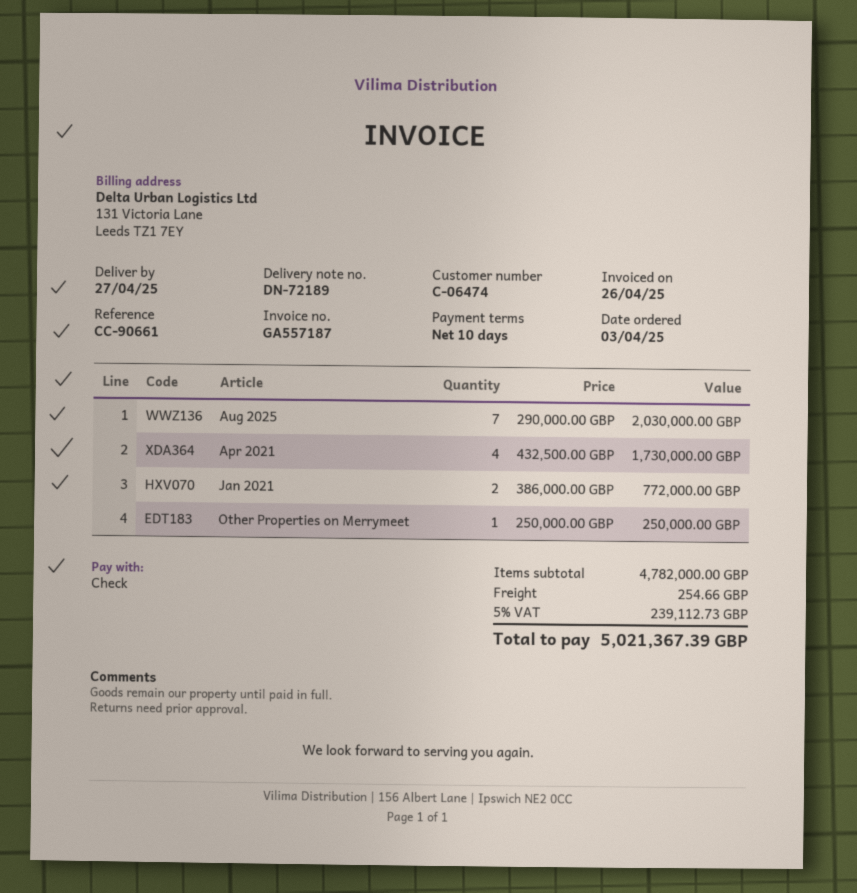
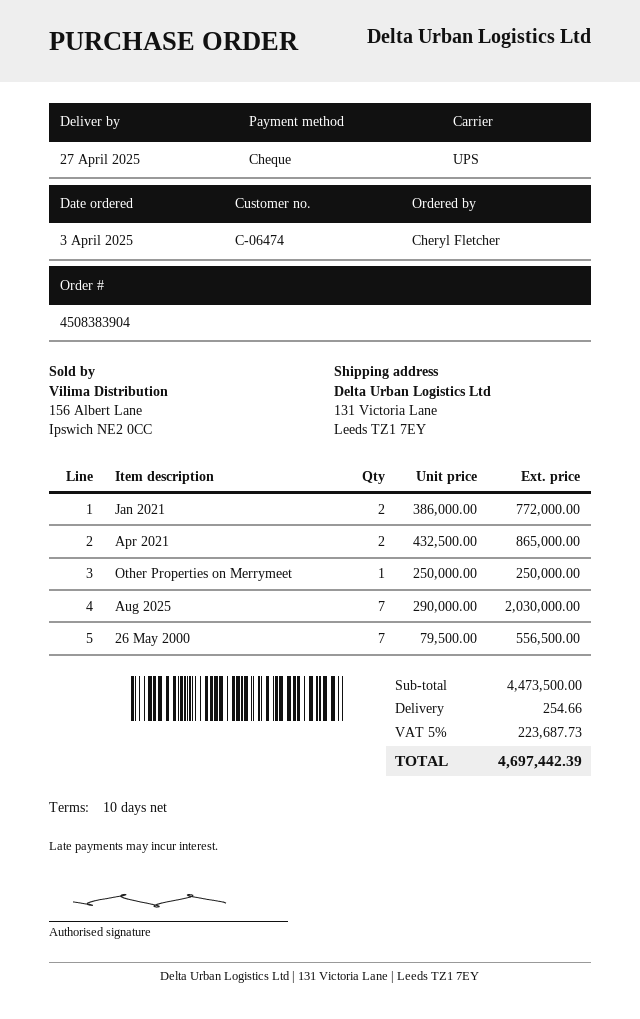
Apr 2021: 4 x 432500.00 = 1730000.00 -> 2 x 432500.00 = 865000.00
26 May 2000: none -> 7 x 79500.00 = 556500.00
subtotal: 4782000.00 -> 4473500.00
tax: 5% = 239112.73 -> 5% = 223687.73
total: 5021367.39 -> 4697442.39

